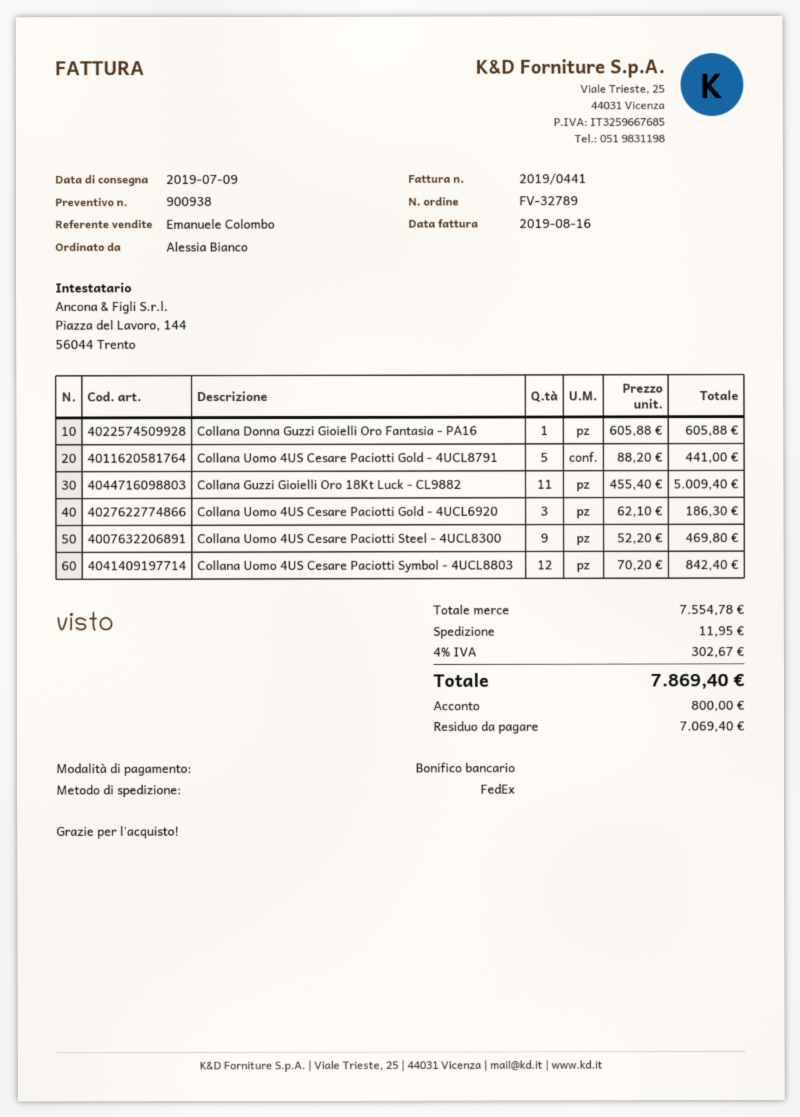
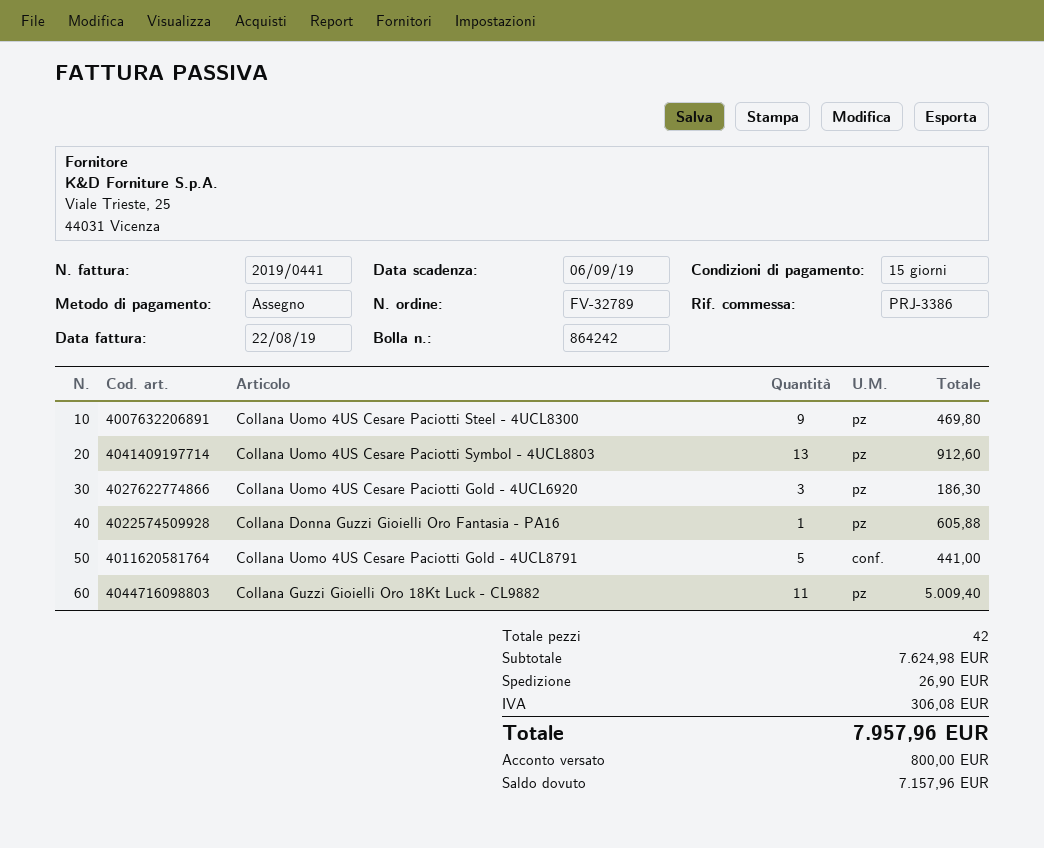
invoice date: 2019-08-16 -> 2019-08-22
payment method: bank transfer -> cheque
Collana Uomo 4US Cesare Paciotti Symbol - 4UCL8803: 12 for 842.40 -> 13 for 912.60
subtotal: 7554.78 -> 7624.98
shipping: 11.95 -> 26.90
tax: 302.67 -> 306.08
total: 7869.40 -> 7957.96
balance: 7069.40 -> 7157.96

